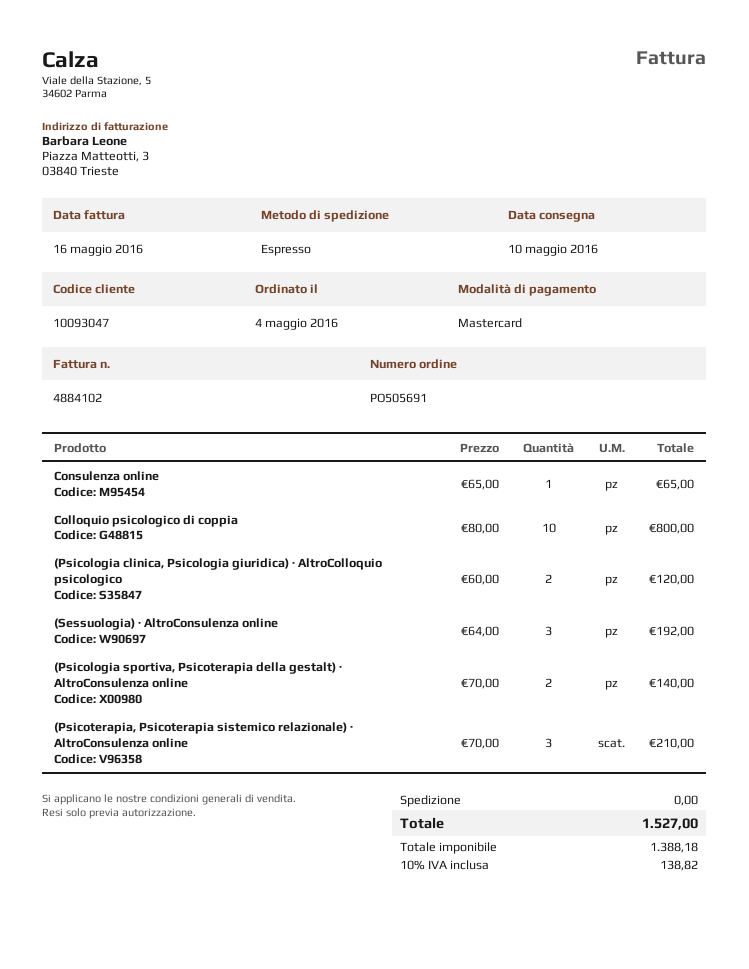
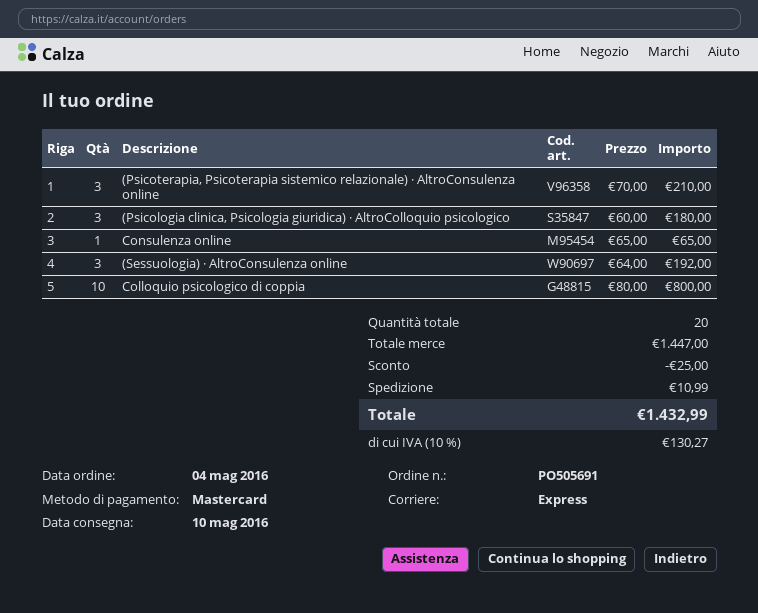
(Psicologia clinica, Psicologia giuridica) · AltroColloquio psicologico: 2 x 60.00 = 120.00 -> 3 x 60.00 = 180.00
(Psicologia sportiva, Psicoterapia della gestalt) · AltroConsulenza online: 2 x 70.00 = 140.00 -> none
discount: none -> 25.00
shipping: 0.00 -> 10.99
tax: 10% = 138.82 -> 10% = 130.27
total: 1527.00 -> 1432.99

